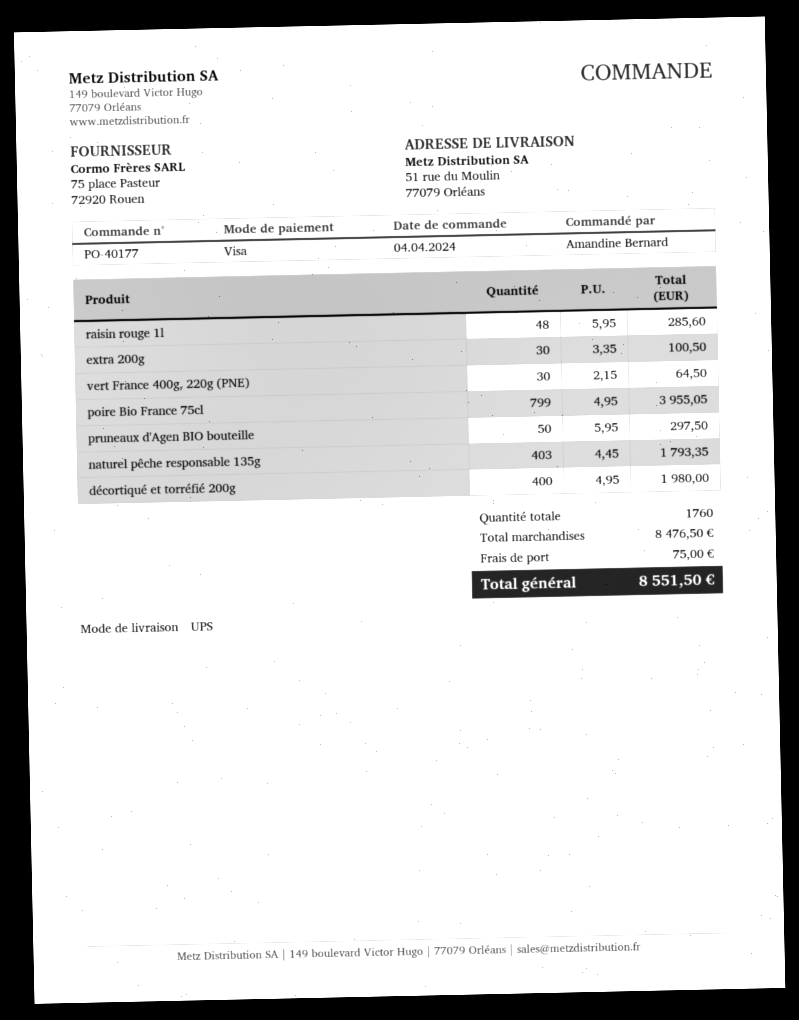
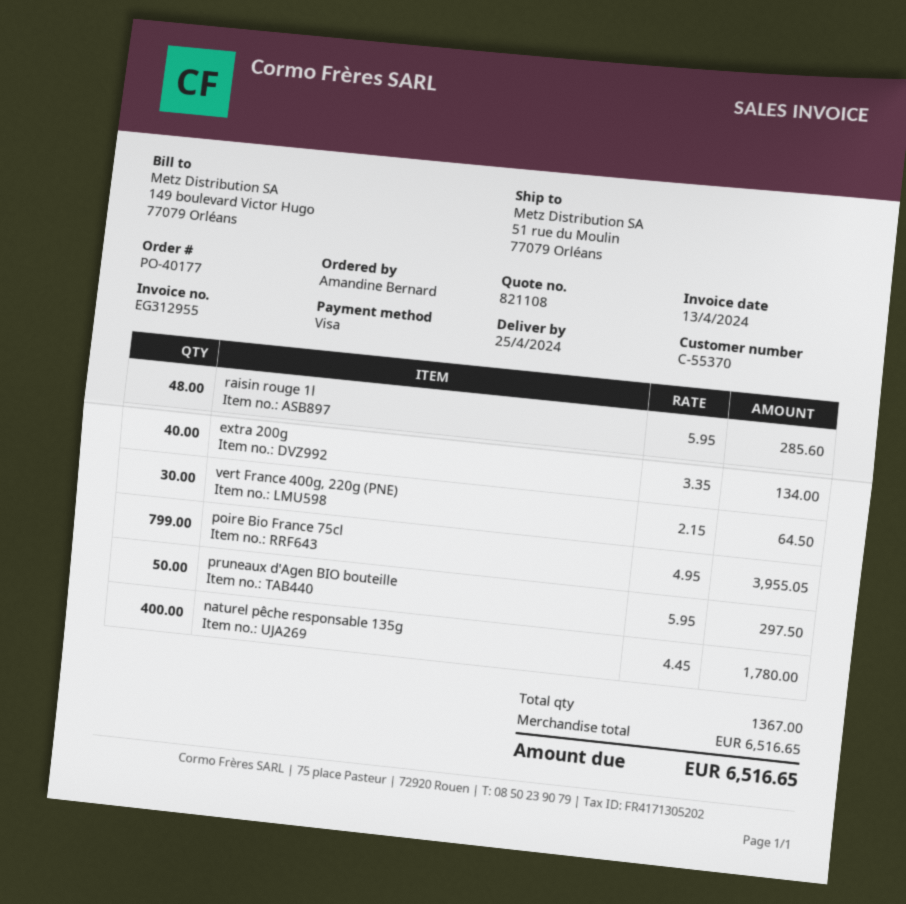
extra 200g: 30 x 3.35 = 100.50 -> 40 x 3.35 = 134.00
naturel pêche responsable 135g: 403 x 4.45 = 1793.35 -> 400 x 4.45 = 1780.00
décortiqué et torréfié 200g: 400 x 4.95 = 1980.00 -> none
total quantity: 1760 -> 1367
subtotal: 8476.50 -> 6516.65
shipping: 75.00 -> none
total: 8551.50 -> 6516.65

